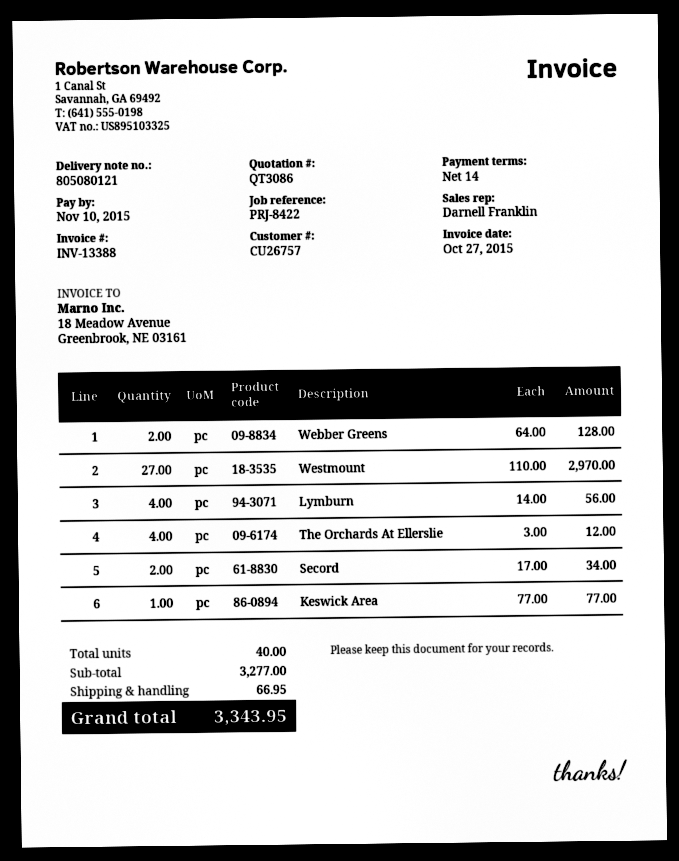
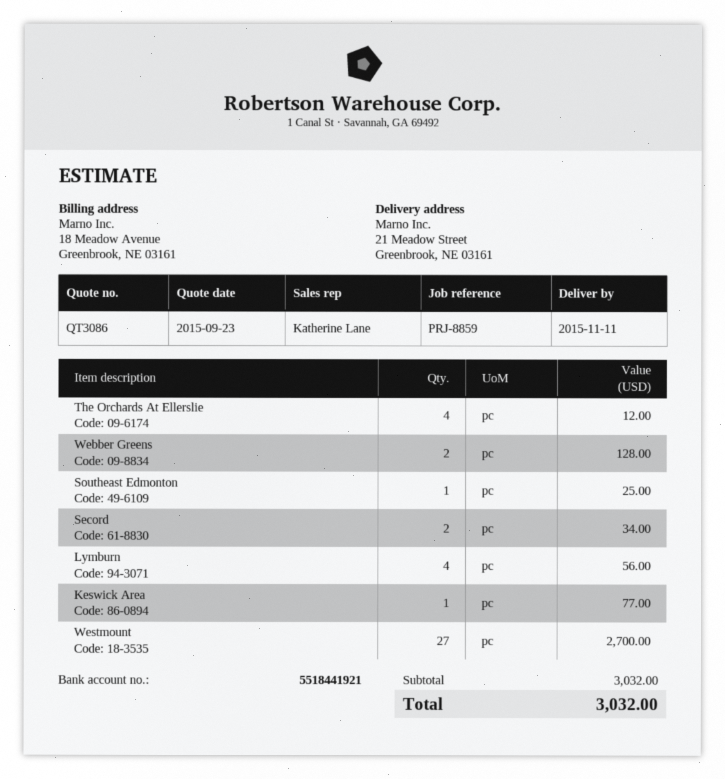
reference: PRJ-8422 -> PRJ-8859
sales rep: Darnell Franklin -> Katherine Lane
Westmount: 27 for 2970.00 -> 27 for 2700.00
Southeast Edmonton: none -> 1 for 25.00
subtotal: 3277.00 -> 3032.00
shipping: 66.95 -> none
total: 3343.95 -> 3032.00

